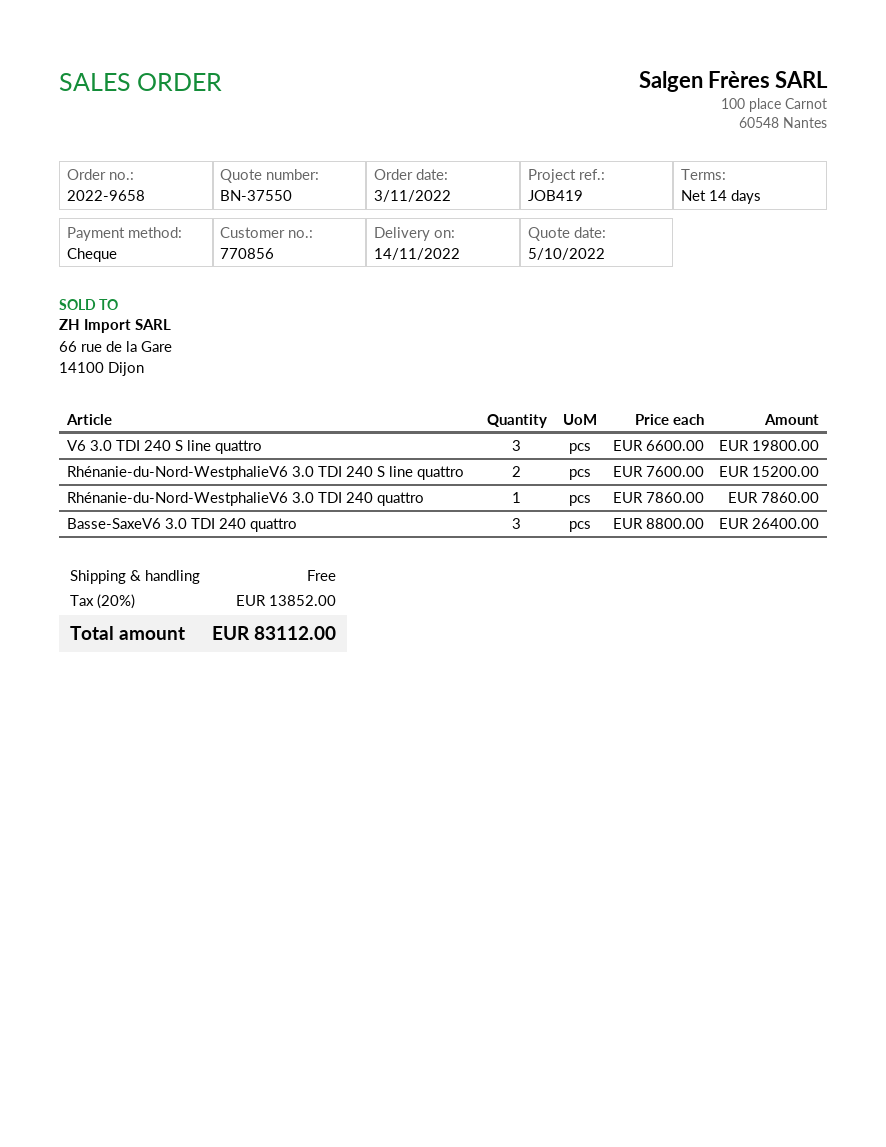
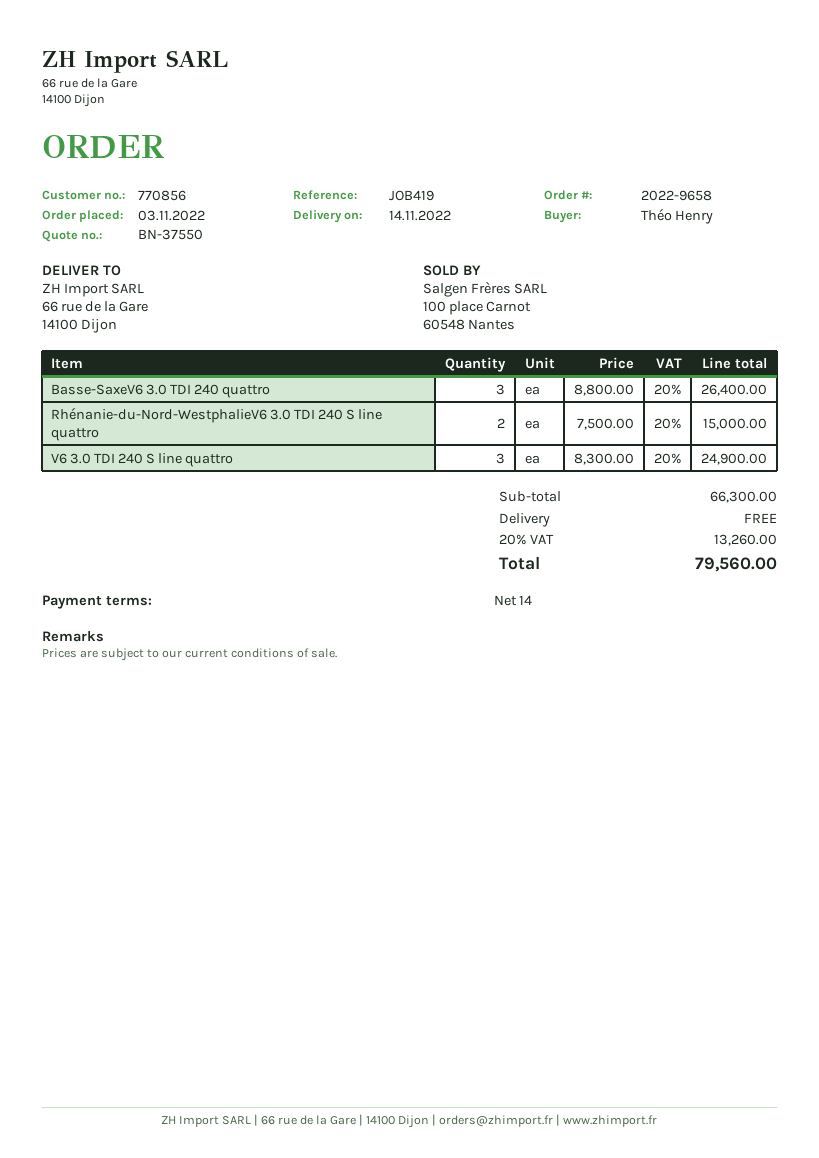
V6 3.0 TDI 240 S line quattro: 3 x 6600.00 = 19800.00 -> 3 x 8300.00 = 24900.00
Rhénanie-du-Nord-WestphalieV6 3.0 TDI 240 S line quattro: 2 x 7600.00 = 15200.00 -> 2 x 7500.00 = 15000.00
Rhénanie-du-Nord-WestphalieV6 3.0 TDI 240 quattro: 1 x 7860.00 = 7860.00 -> none
tax: 20% = 13852.00 -> 20% = 13260.00
total: 83112.00 -> 79560.00

